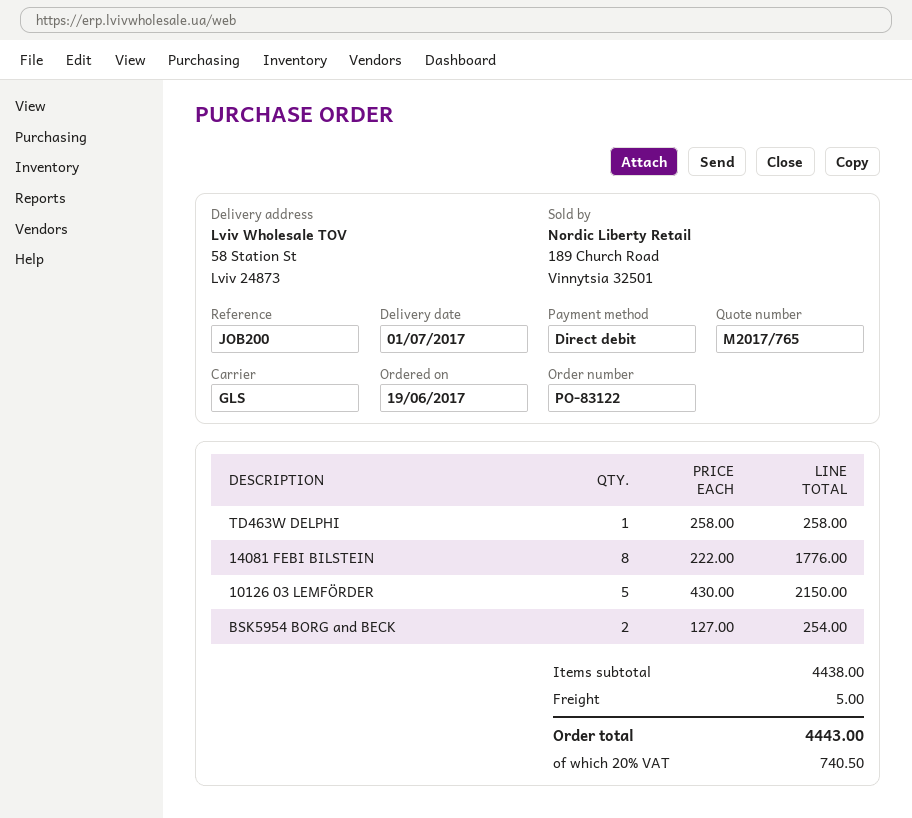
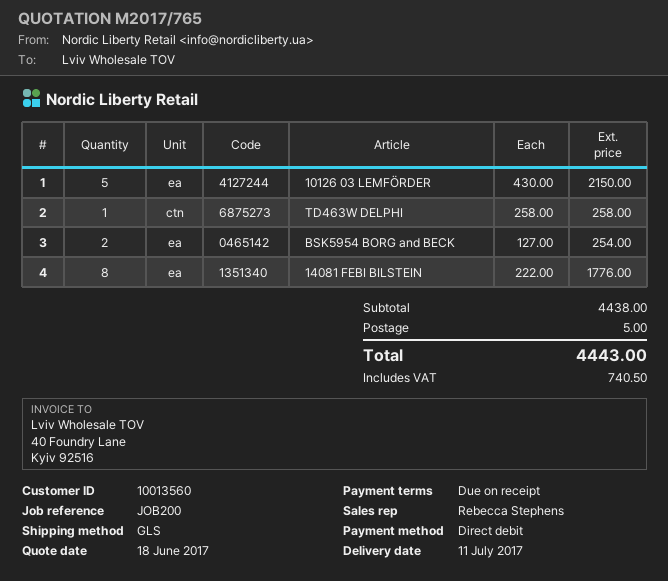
delivery date: 2017-07-01 -> 2017-07-11

